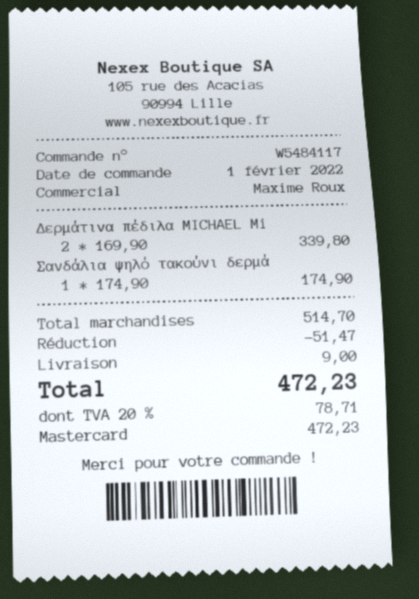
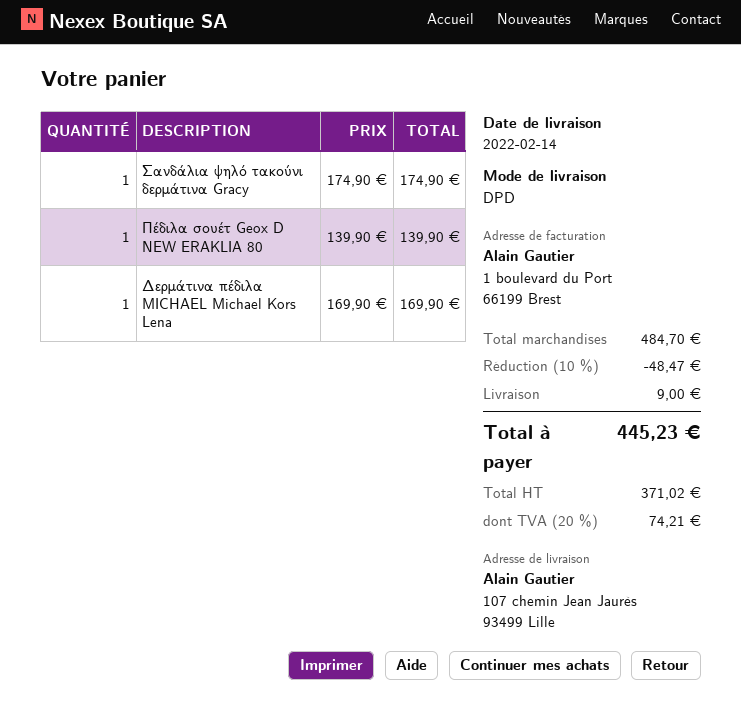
Δερμάτινα πέδιλα MICHAEL Mi: 2 x 169.90 = 339.80 -> 1 x 169.90 = 169.90
Πέδιλα σουέτ Geox D NEW ERAKLIA 80: none -> 1 x 139.90 = 139.90
subtotal: 514.70 -> 484.70
discount: 51.47 -> 48.47
tax: 20% = 78.71 -> 20% = 74.21
total: 472.23 -> 445.23

